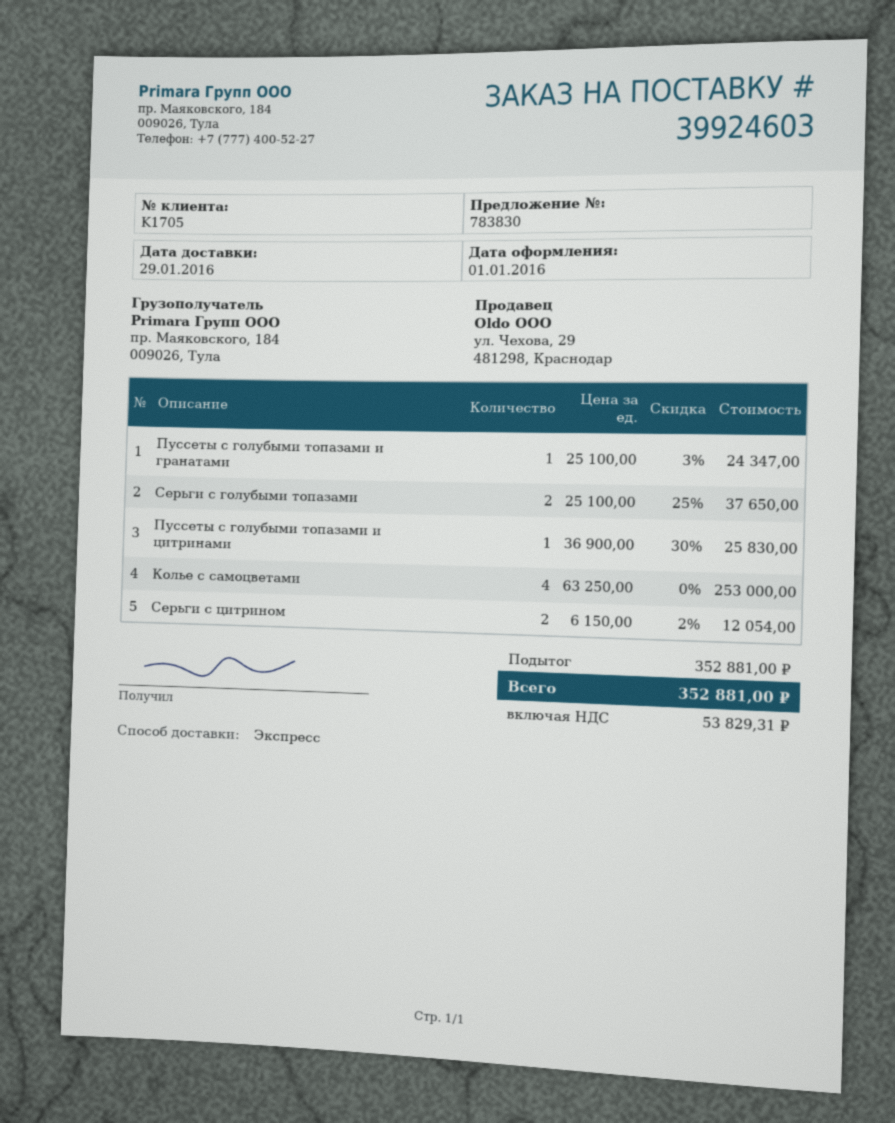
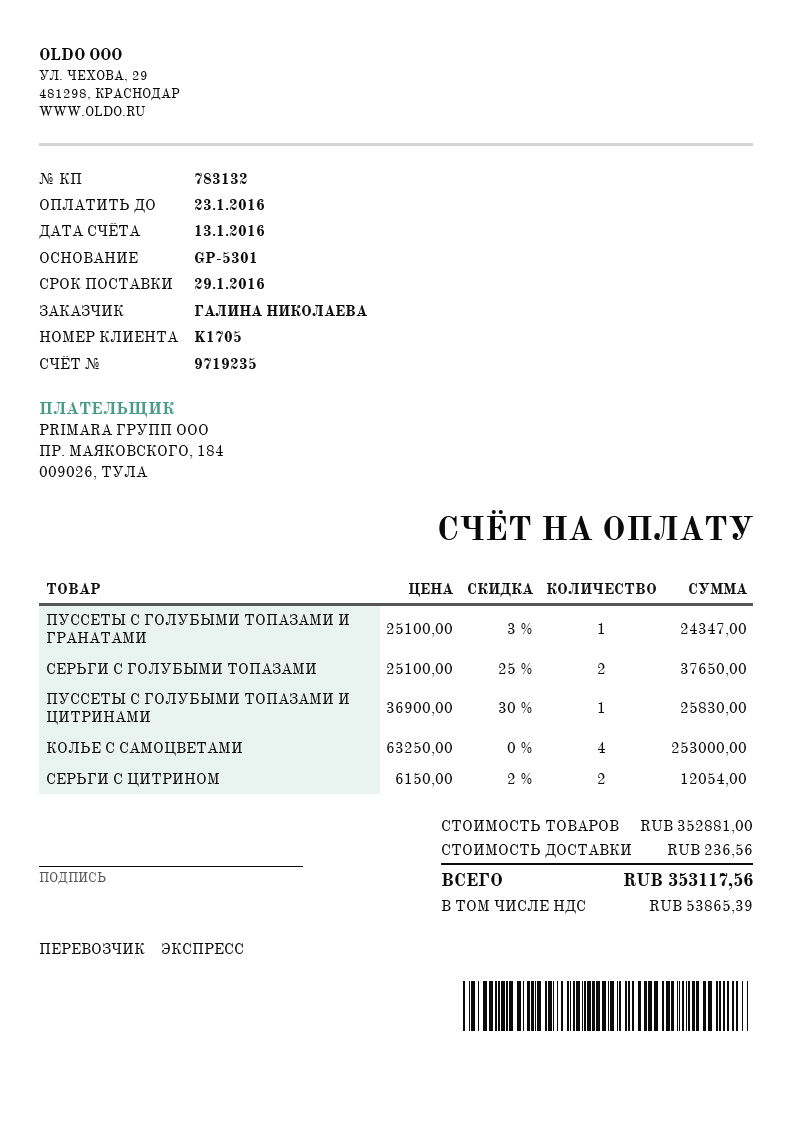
quote number: 783830 -> 783132
shipping: none -> 236.56
tax: 53829.31 -> 53865.39
total: 352881.00 -> 353117.56

